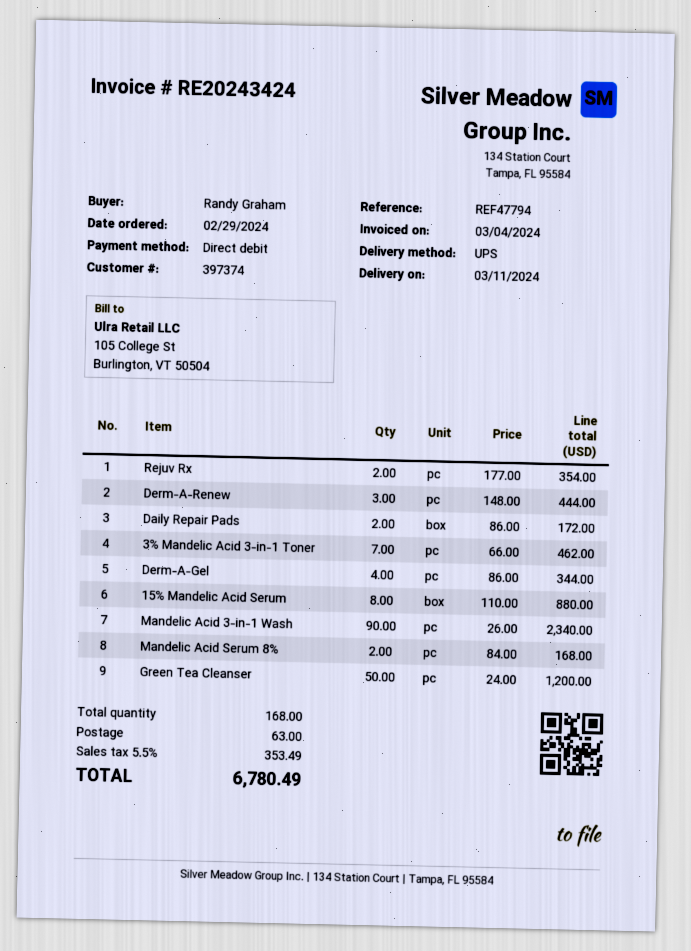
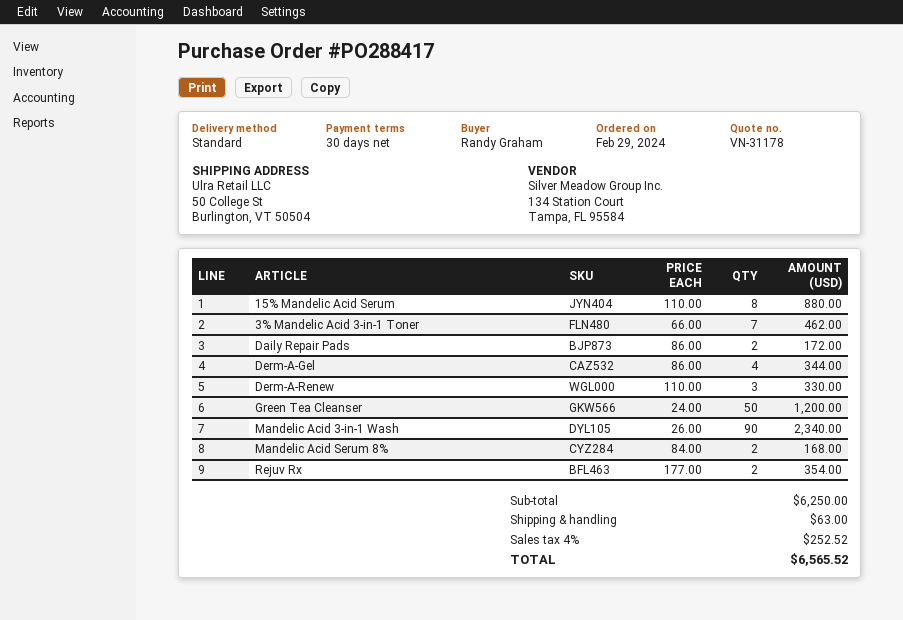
shipping method: UPS -> standard
Derm-A-Renew: 3 x 148.00 = 444.00 -> 3 x 110.00 = 330.00
tax: 5.5% = 353.49 -> 4% = 252.52
total: 6780.49 -> 6565.52

